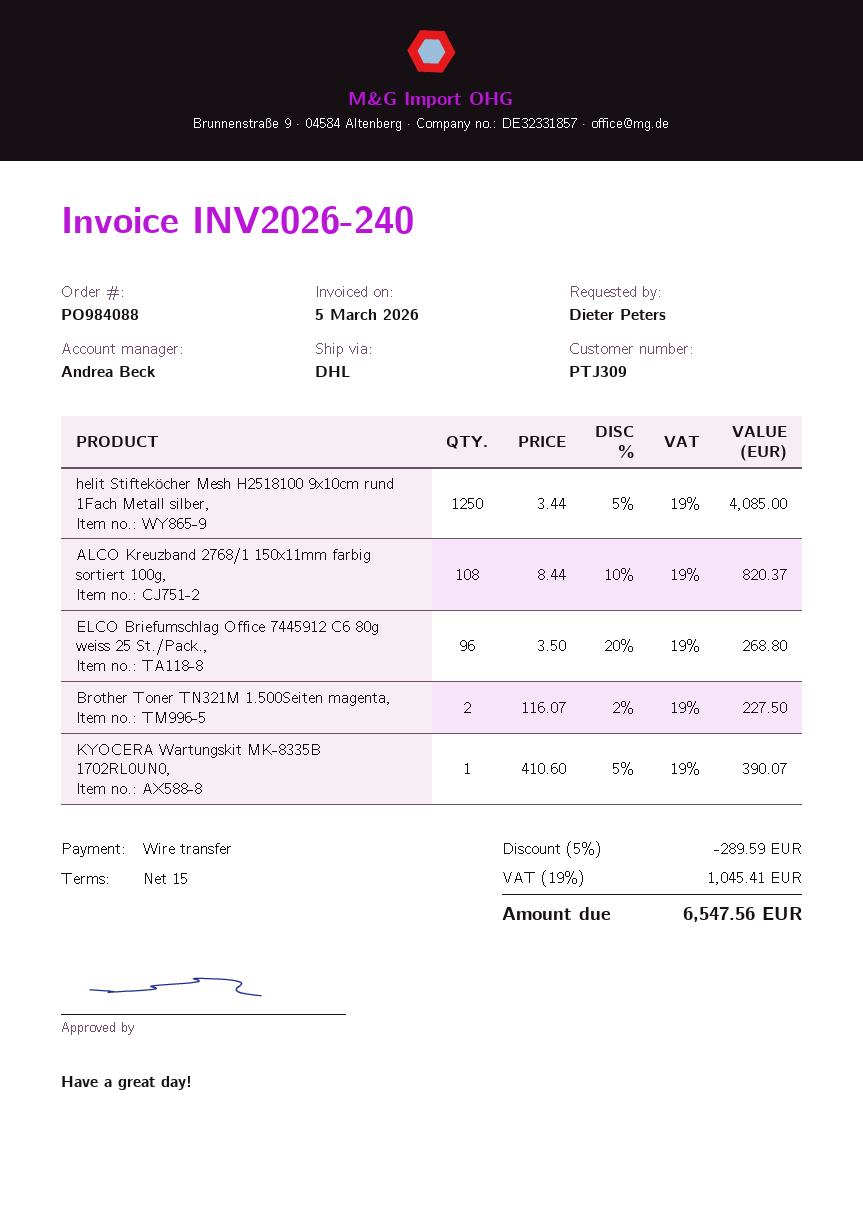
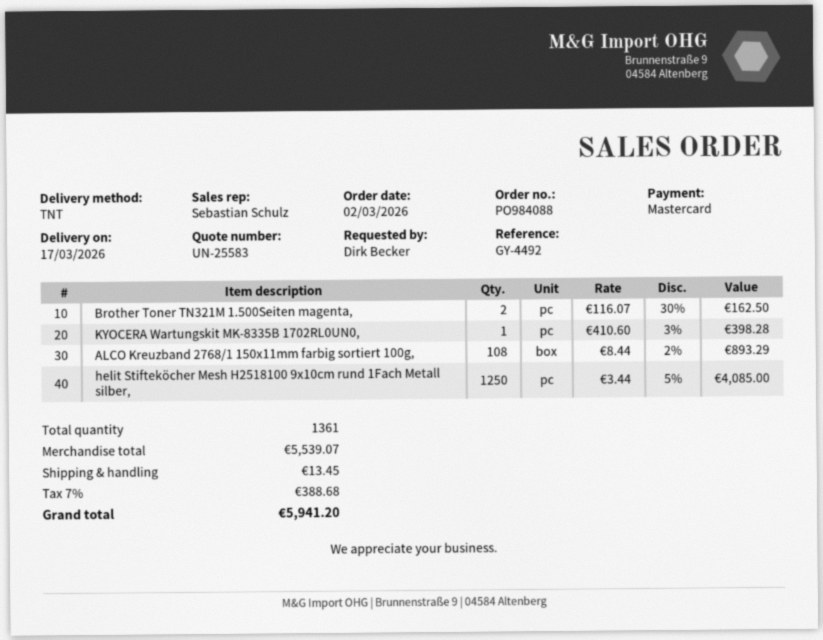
ordered by: Dieter Peters -> Dirk Becker
sales rep: Andrea Beck -> Sebastian Schulz
payment method: bank transfer -> Mastercard
shipping method: DHL -> TNT
ALCO Kreuzband 2768/1 150x11mm farbig sortiert 100g,: 108 x 8.44 - 10% = 820.37 -> 108 x 8.44 - 2% = 893.29
ELCO Briefumschlag Office 7445912 C6 80g weiss 25 St./Pack.,: 96 x 3.50 - 20% = 268.80 -> none
Brother Toner TN321M 1.500Seiten magenta,: 2 x 116.07 - 2% = 227.50 -> 2 x 116.07 - 30% = 162.50
KYOCERA Wartungskit MK-8335B 1702RL0UN0,: 1 x 410.60 - 5% = 390.07 -> 1 x 410.60 - 3% = 398.28
discount: 5% = 289.59 -> none
shipping: none -> 13.45
tax: 19% = 1045.41 -> 7% = 388.68
total: 6547.56 -> 5941.20

